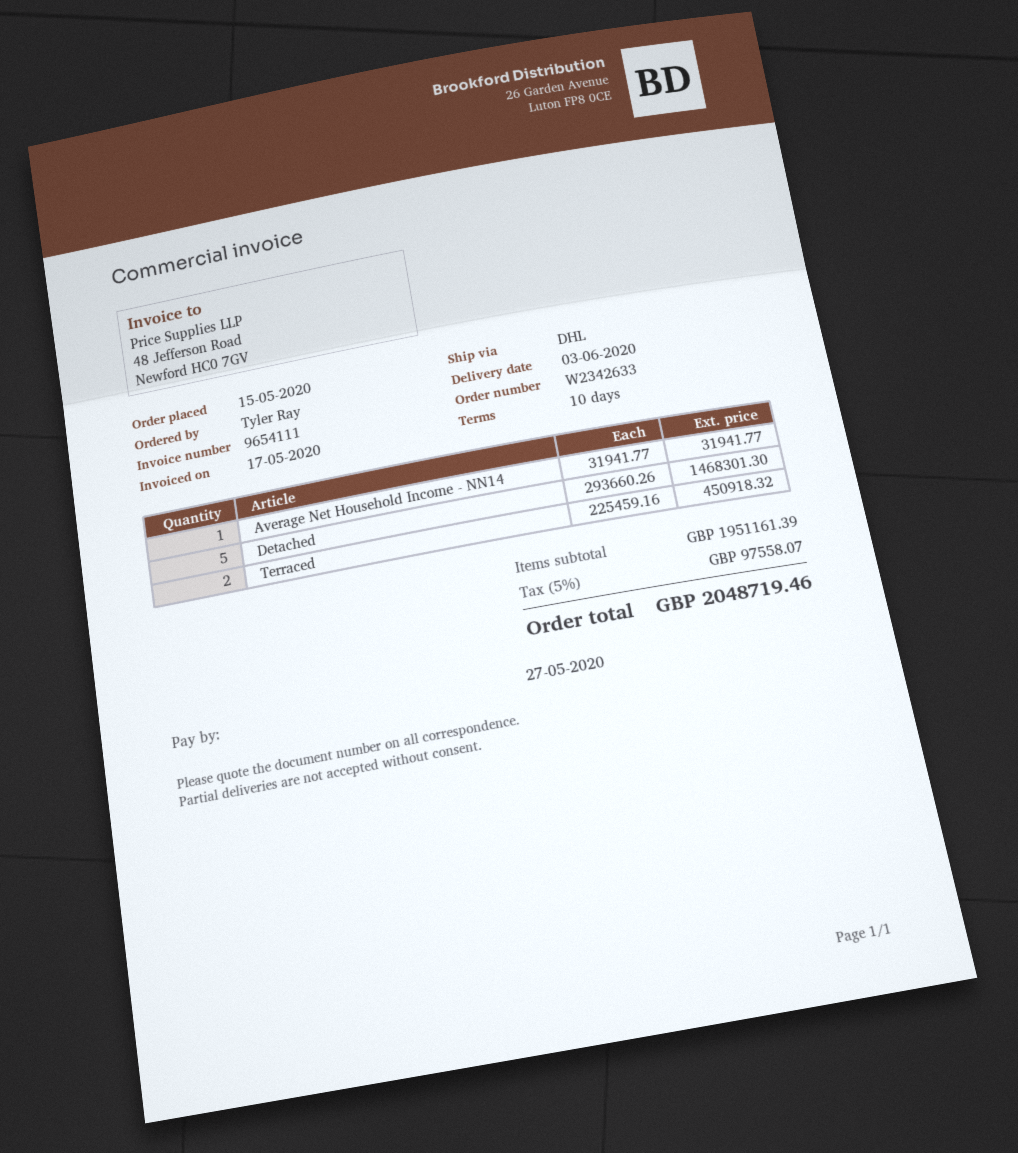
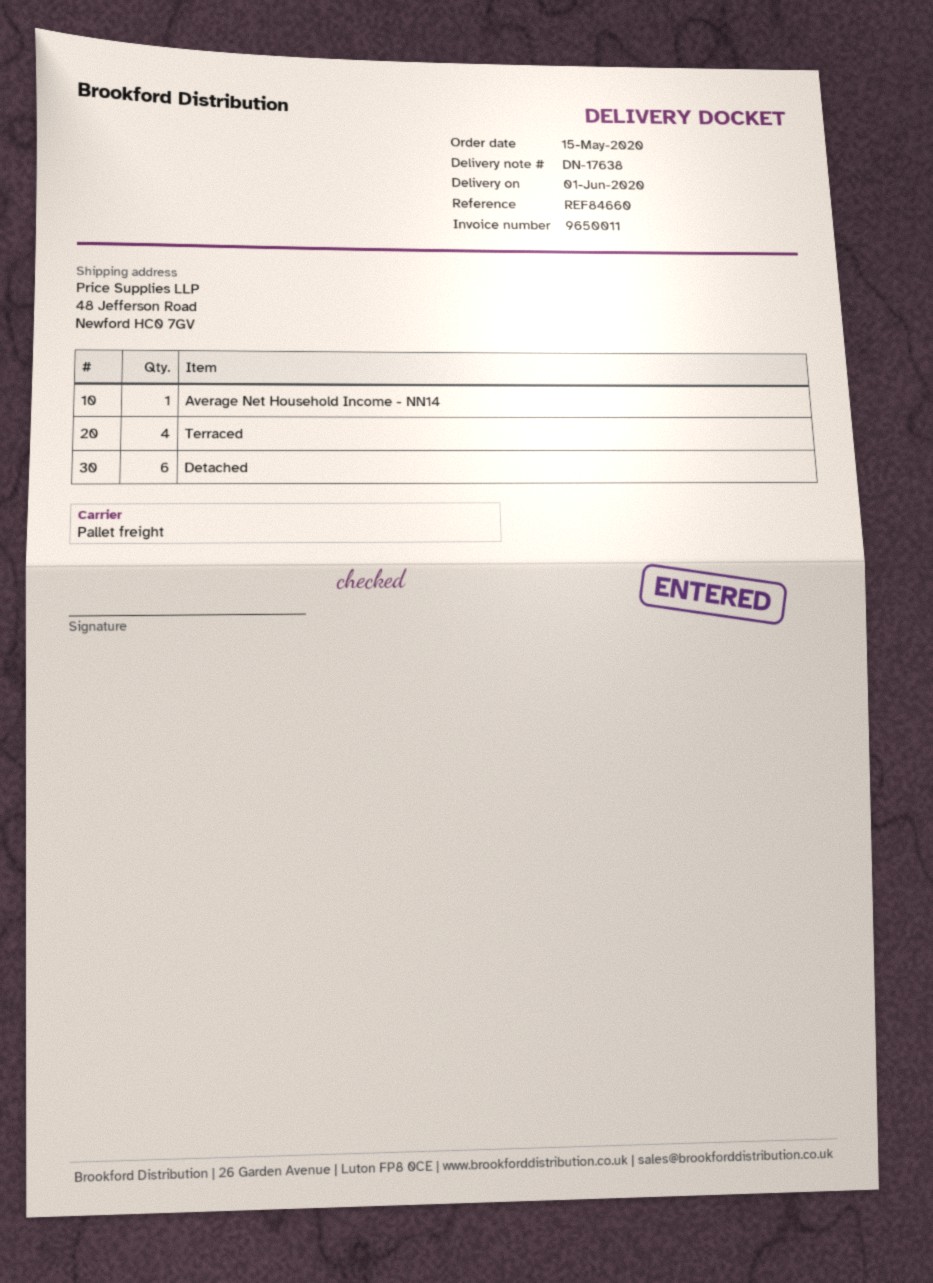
delivery date: 2020-06-03 -> 2020-06-01
invoice number: 9654111 -> 9650011
shipping method: DHL -> pallet freight
Detached: 5 -> 6
Terraced: 2 -> 4

